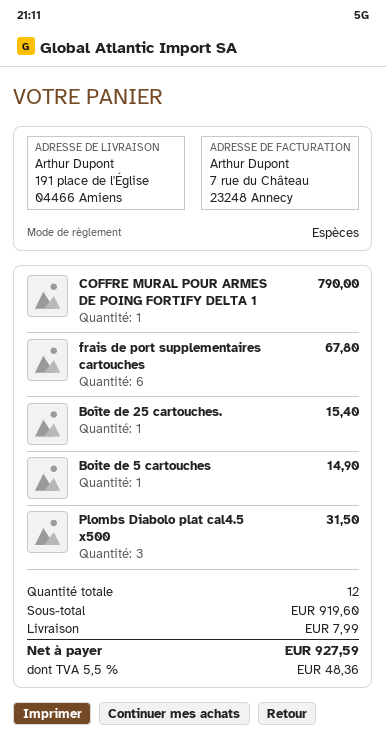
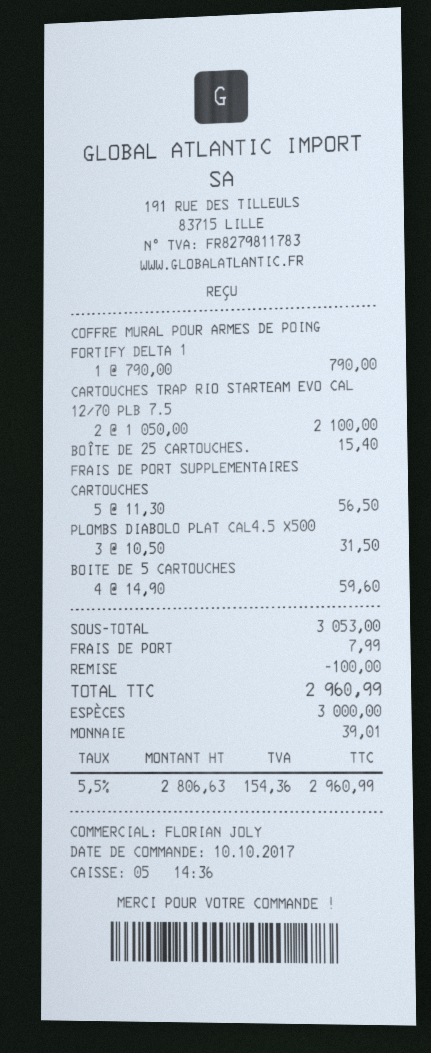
frais de port supplementaires cartouches: 6 for 67.80 -> 5 for 56.50
Boite de 5 cartouches: 1 for 14.90 -> 4 for 59.60
CARTOUCHES TRAP RIO STARTEAM EVO CAL 12/70 PLB 7.5: none -> 2 for 2100.00
subtotal: 919.60 -> 3053.00
discount: none -> 100.00
tax: 5.5% = 48.36 -> 5.5% = 154.36
total: 927.59 -> 2960.99

